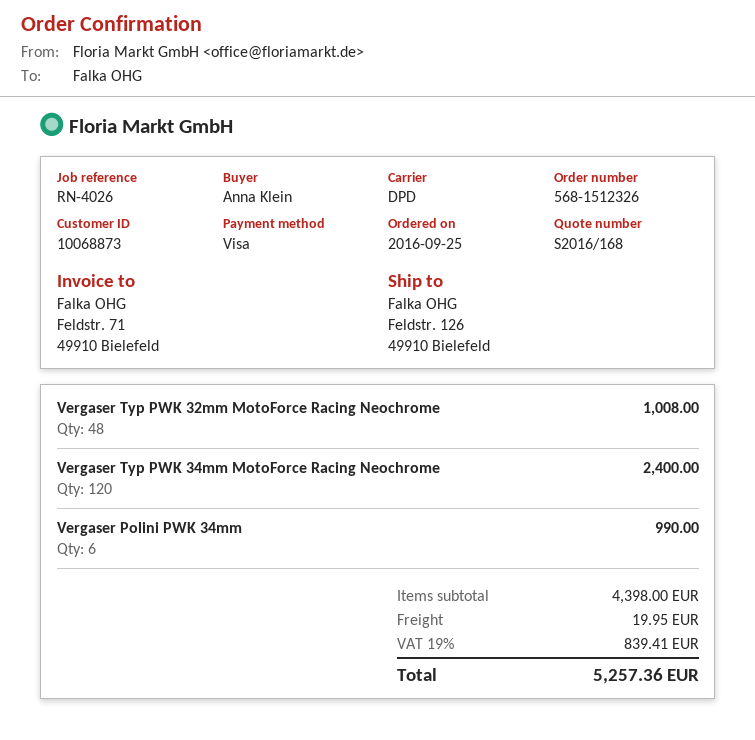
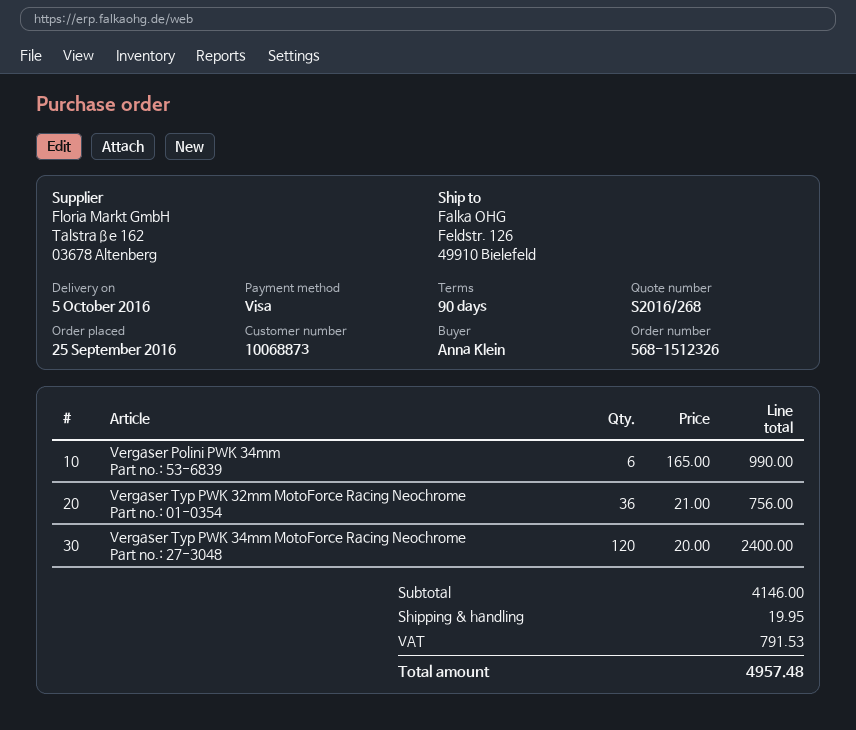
quote number: S2016/168 -> S2016/268
Vergaser Typ PWK 32mm MotoForce Racing Neochrome: 48 for 1008.00 -> 36 for 756.00
subtotal: 4398.00 -> 4146.00
tax: 839.41 -> 791.53
total: 5257.36 -> 4957.48

